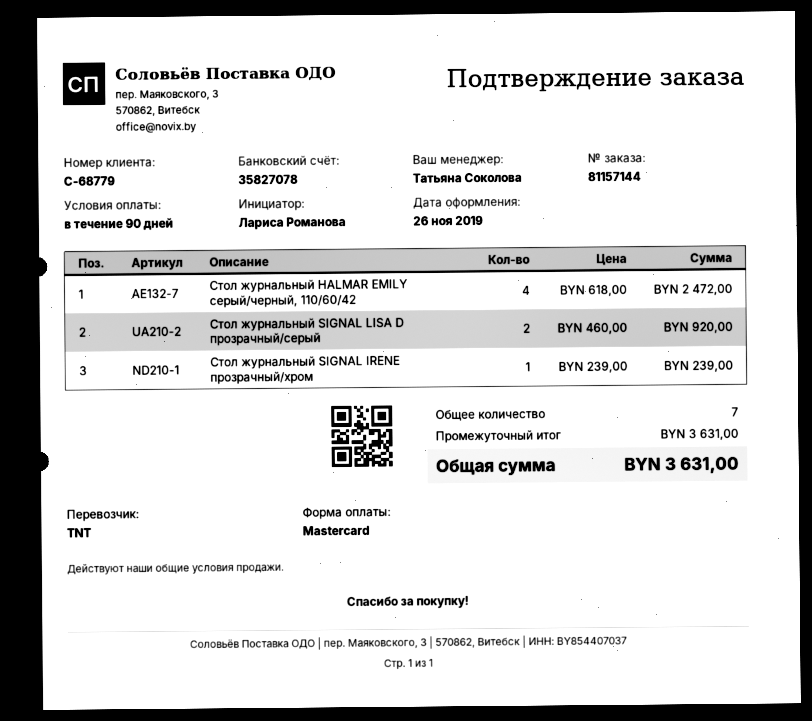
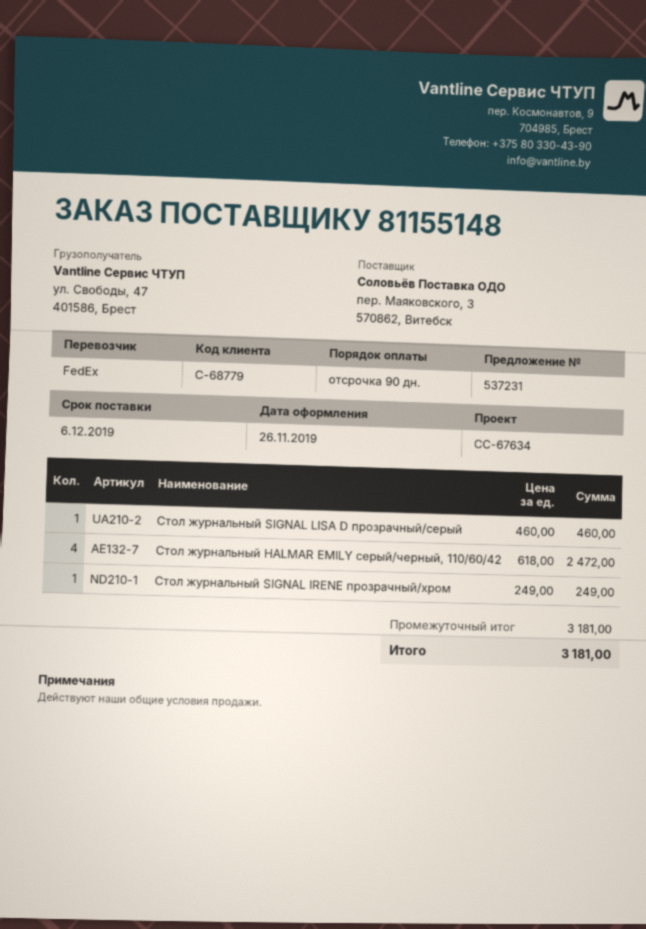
order number: 81157144 -> 81155148
shipping method: TNT -> FedEx
Стол журнальный SIGNAL LISA D прозрачный/серый: 2 x 460.00 = 920.00 -> 1 x 460.00 = 460.00
Стол журнальный SIGNAL IRENE прозрачный/хром: 1 x 239.00 = 239.00 -> 1 x 249.00 = 249.00
subtotal: 3631.00 -> 3181.00
total: 3631.00 -> 3181.00

